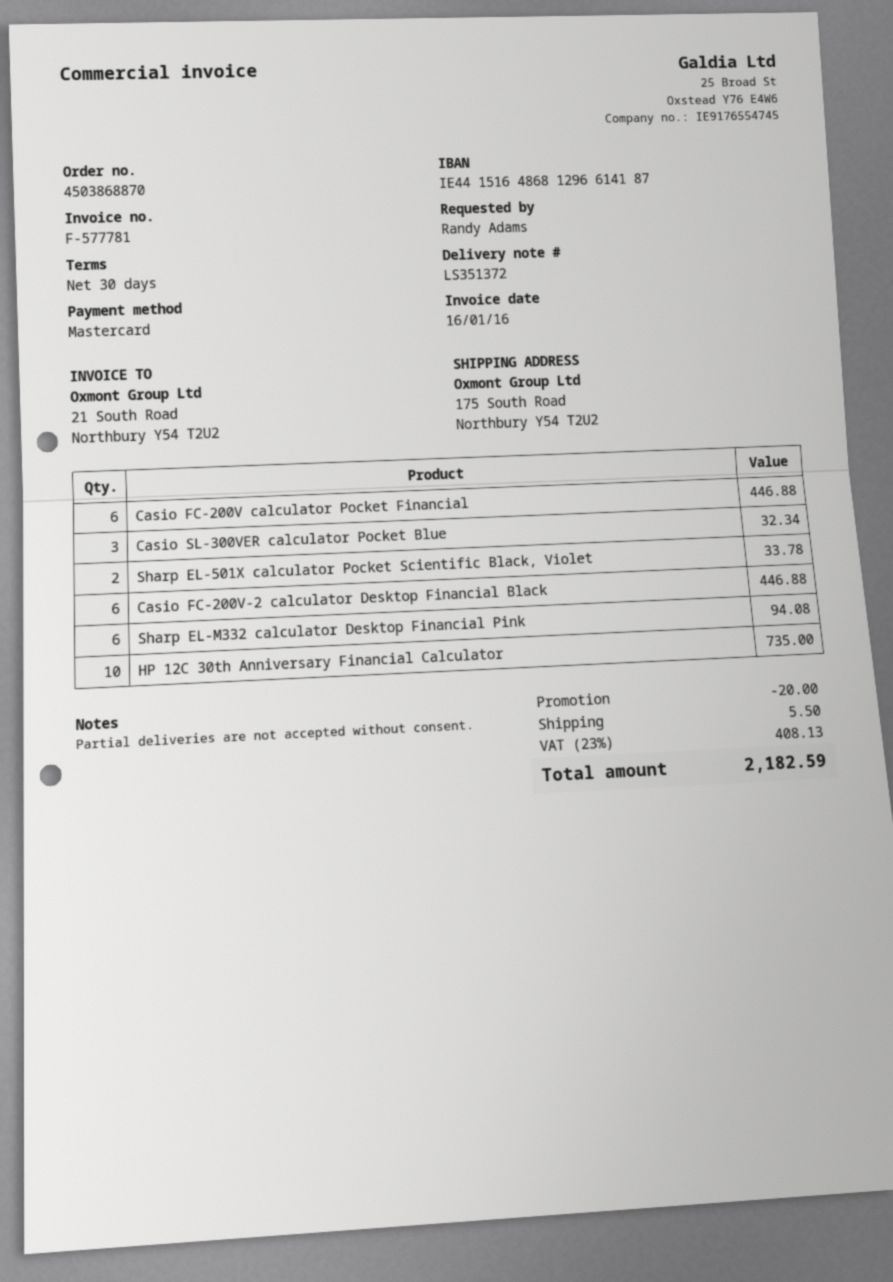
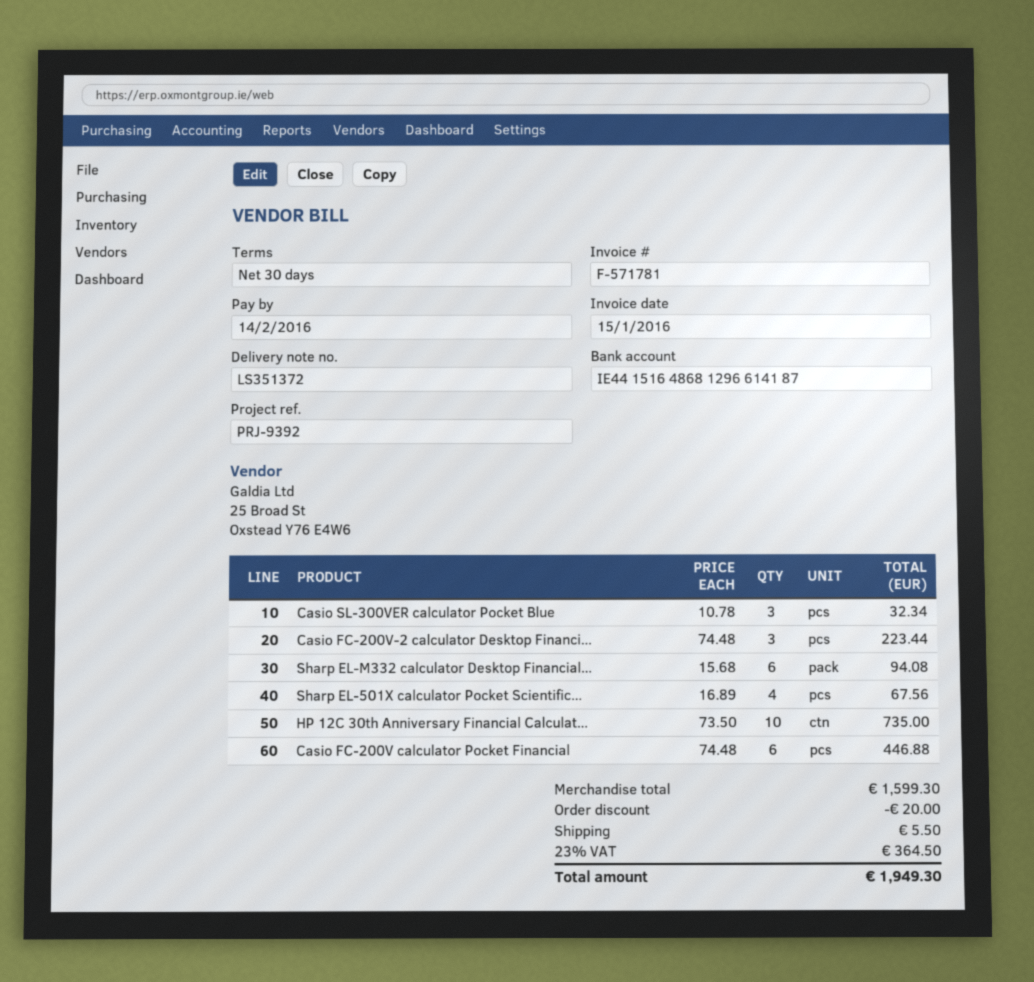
invoice number: F-577781 -> F-571781
invoice date: 2016-01-16 -> 2016-01-15
Sharp EL-501X calculator Pocket Scientific Black, Violet: 2 for 33.78 -> 4 for 67.56
Casio FC-200V-2 calculator Desktop Financial Black: 6 for 446.88 -> 3 for 223.44
tax: 23% = 408.13 -> 23% = 364.50
total: 2182.59 -> 1949.30

